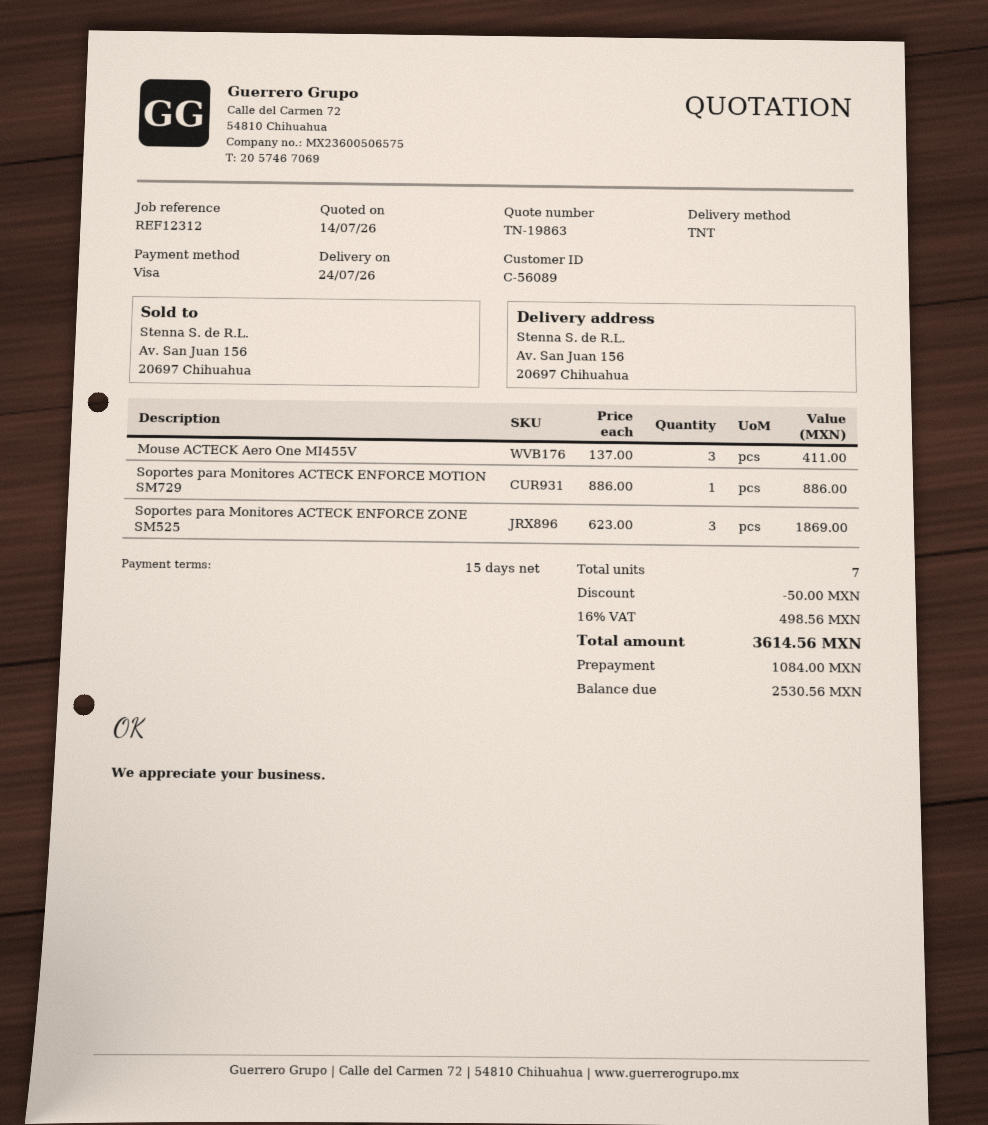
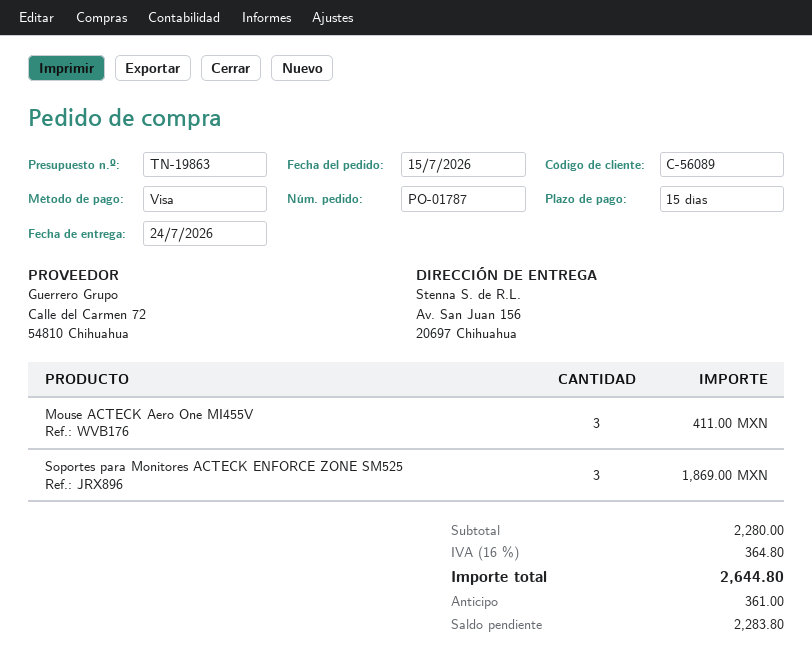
Soportes para Monitores ACTECK ENFORCE MOTION SM729: 1 for 886.00 -> none
discount: 50.00 -> none
tax: 16% = 498.56 -> 16% = 364.80
total: 3614.56 -> 2644.80
deposit: 1084.00 -> 361.00
balance: 2530.56 -> 2283.80

